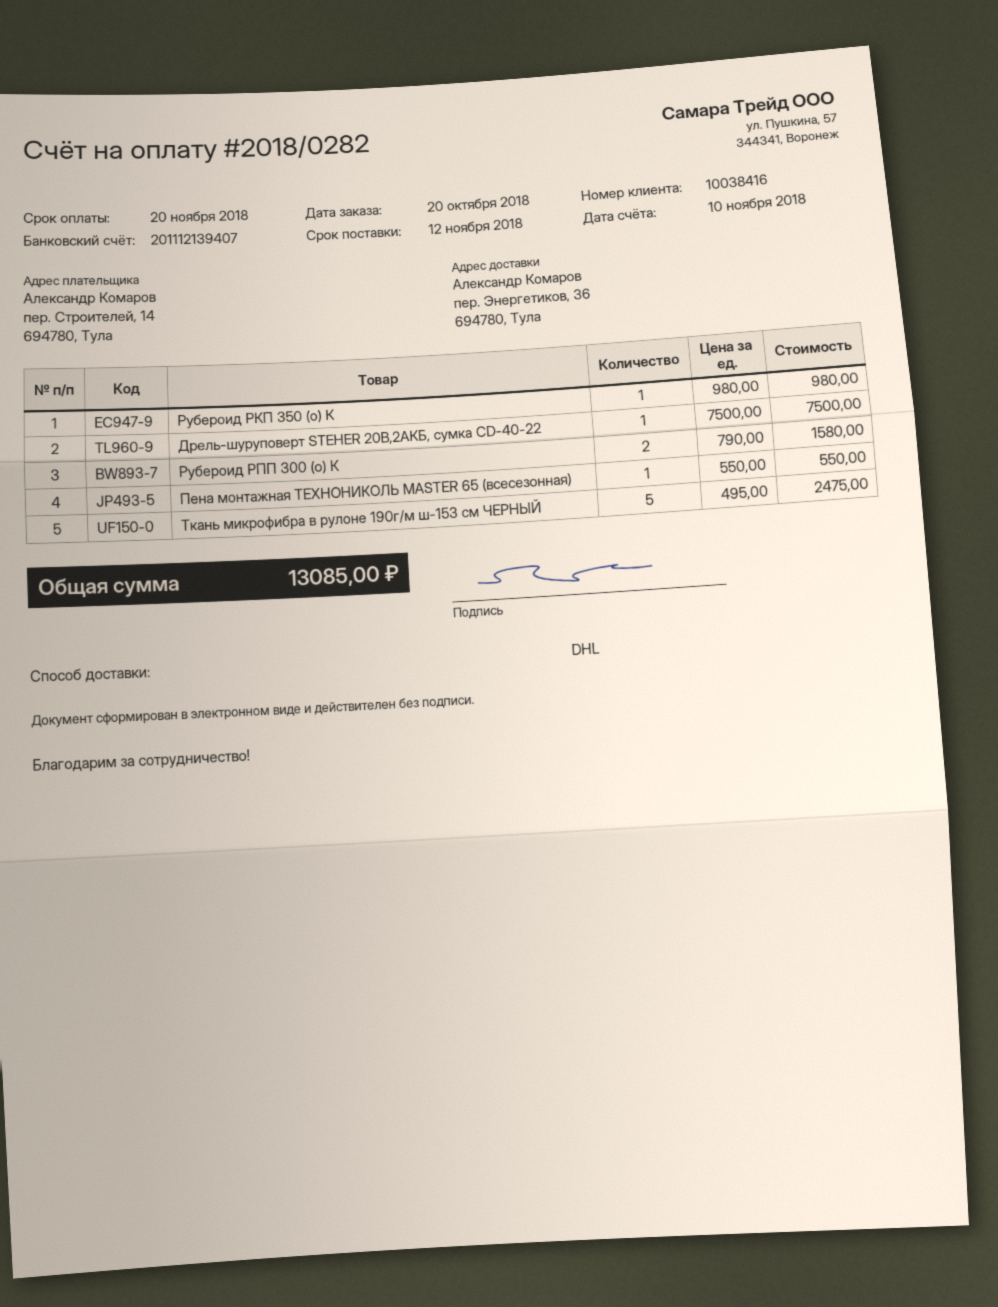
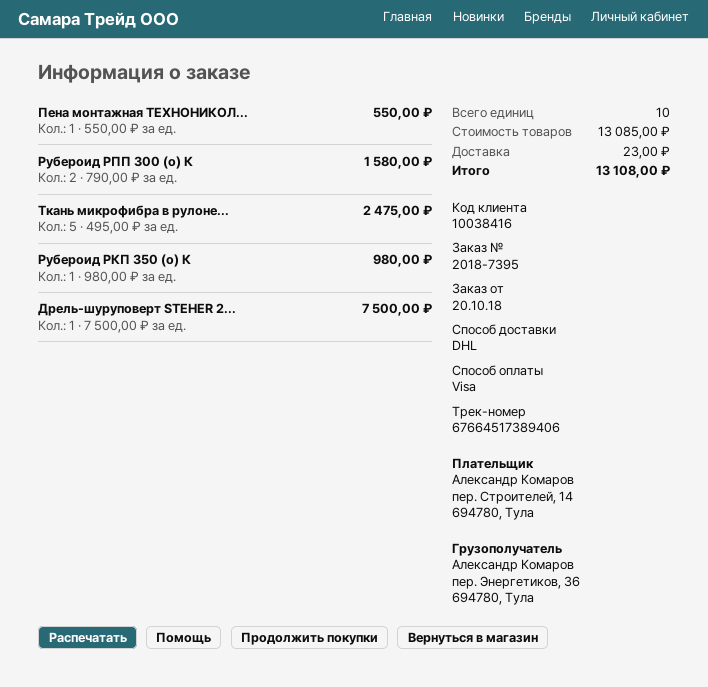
shipping: none -> 23.00
total: 13085.00 -> 13108.00

